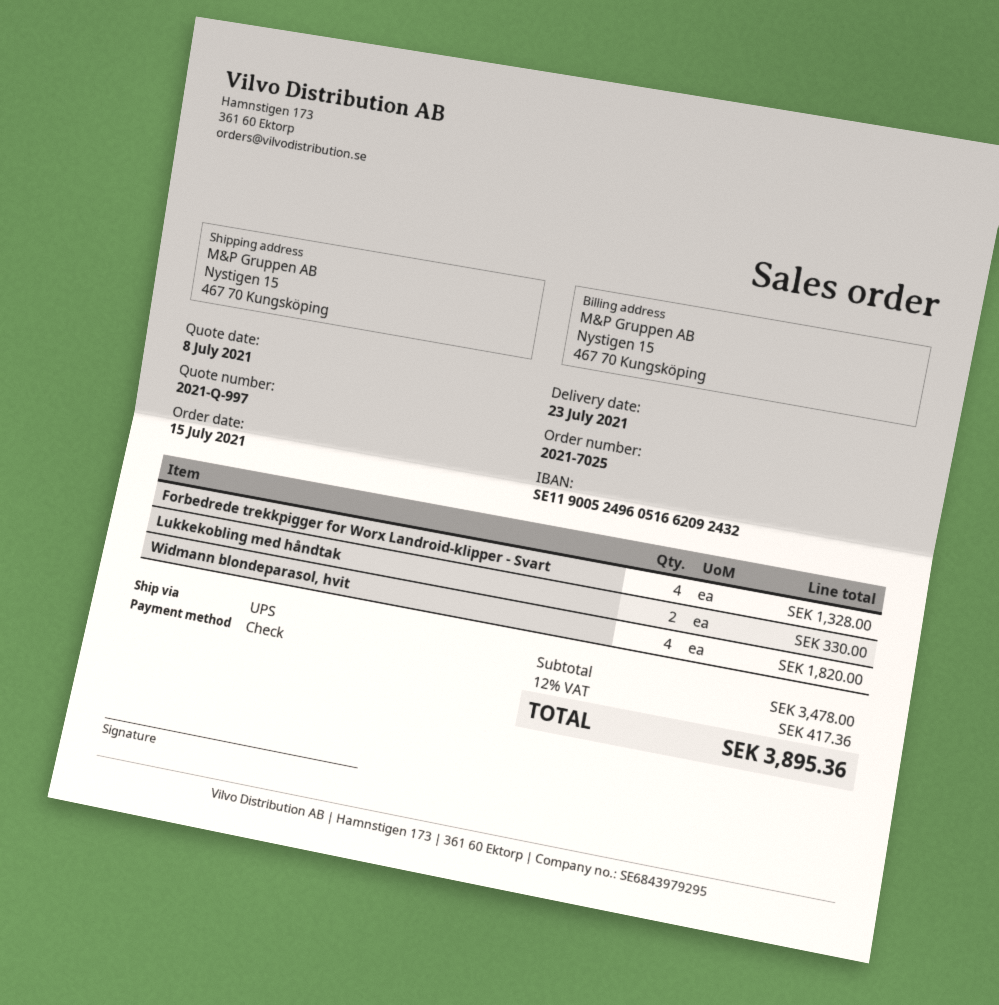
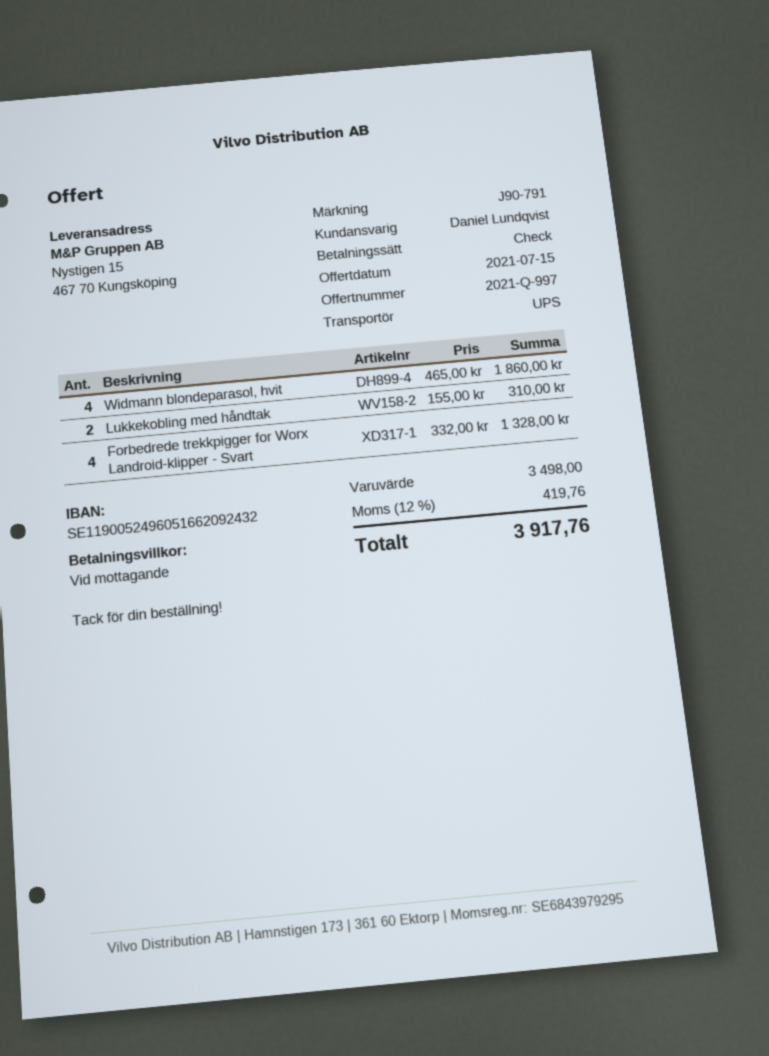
quote date: 2021-07-08 -> 2021-07-15
Lukkekobling med håndtak: 2 for 330.00 -> 2 for 310.00
Widmann blondeparasol, hvit: 4 for 1820.00 -> 4 for 1860.00
subtotal: 3478.00 -> 3498.00
tax: 12% = 417.36 -> 12% = 419.76
total: 3895.36 -> 3917.76

